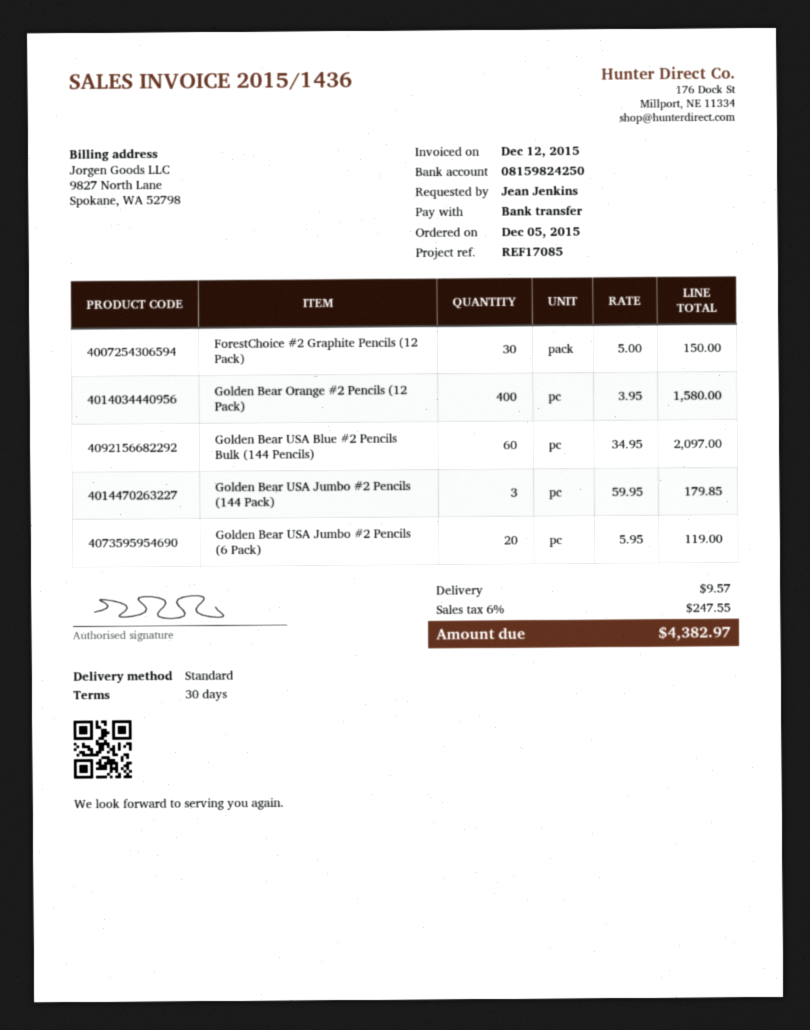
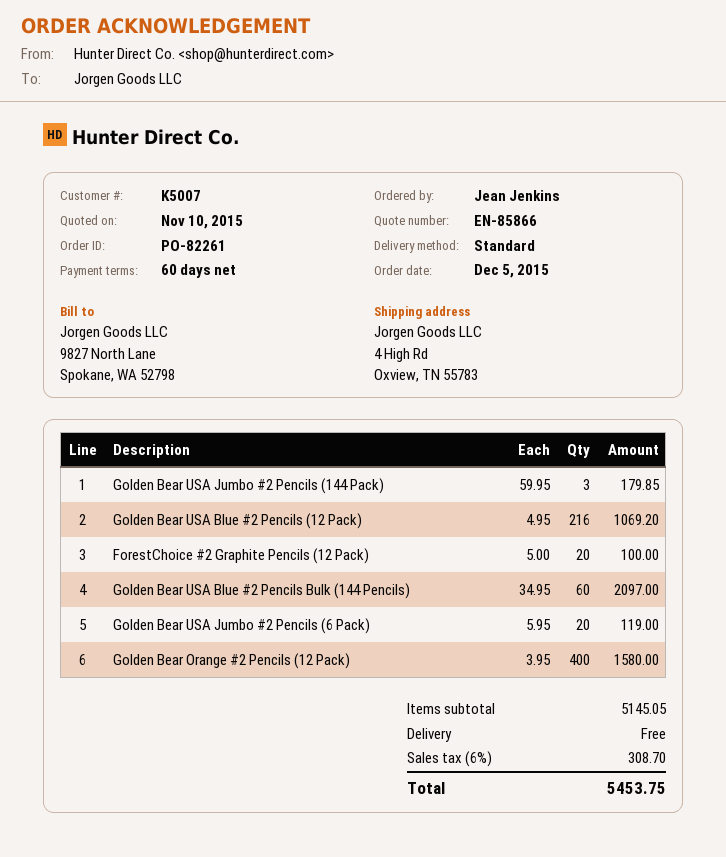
payment terms: 30 days -> 60 days
ForestChoice #2 Graphite Pencils (12 Pack): 30 x 5.00 = 150.00 -> 20 x 5.00 = 100.00
Golden Bear USA Blue #2 Pencils (12 Pack): none -> 216 x 4.95 = 1069.20
shipping: 9.57 -> 0.00
tax: 6% = 247.55 -> 6% = 308.70
total: 4382.97 -> 5453.75

